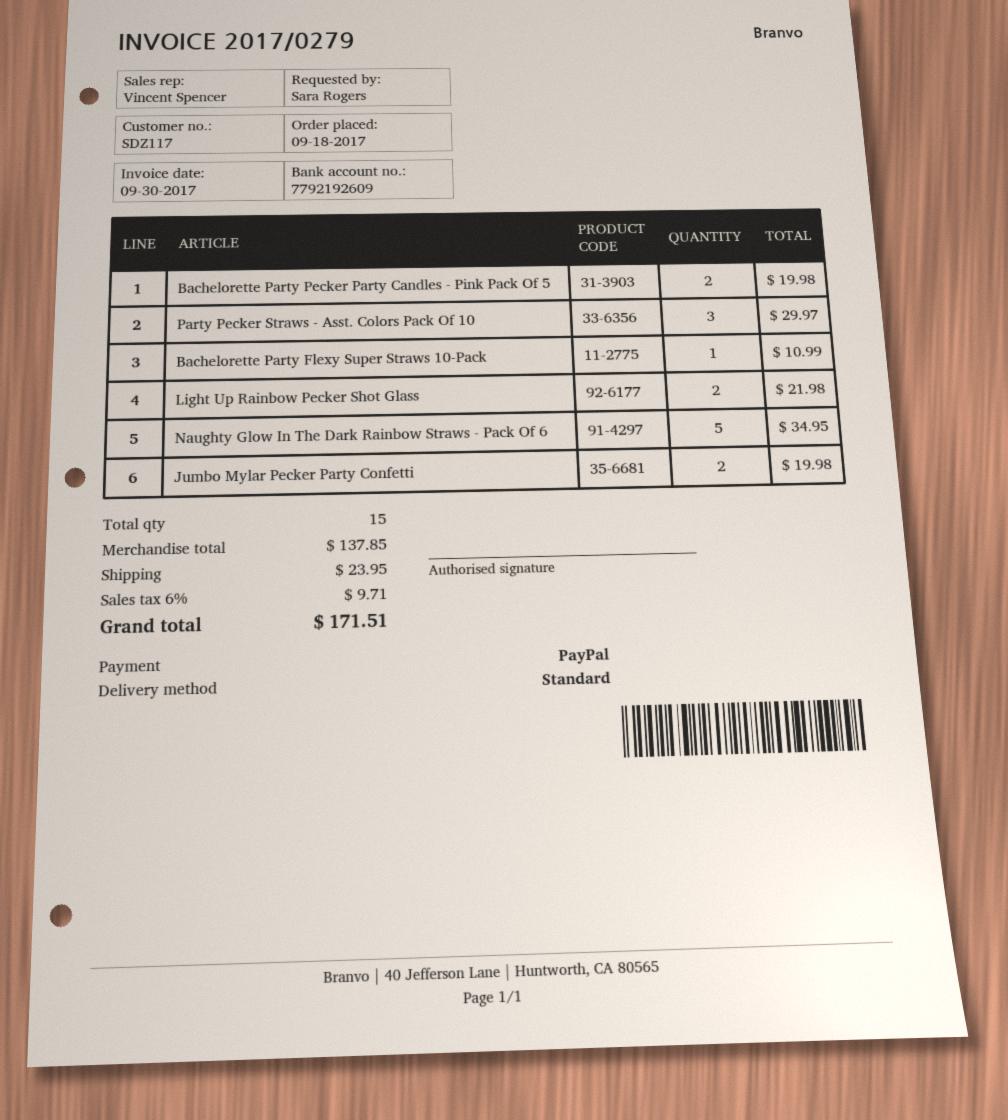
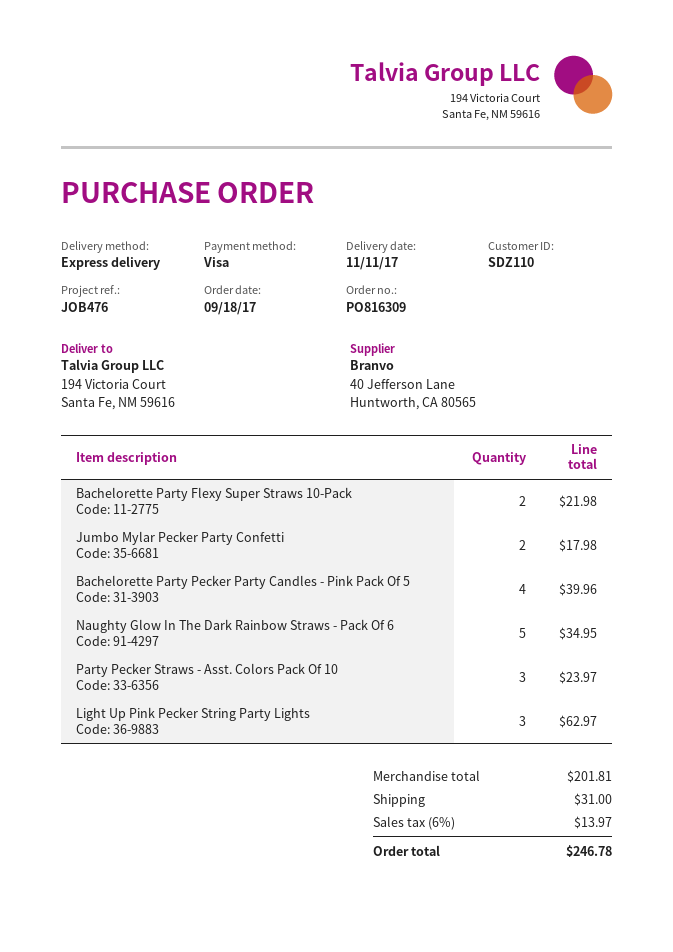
customer number: SDZ117 -> SDZ110
payment method: PayPal -> Visa
shipping method: standard -> express
Bachelorette Party Pecker Party Candles - Pink Pack Of 5: 2 for 19.98 -> 4 for 39.96
Party Pecker Straws - Asst. Colors Pack Of 10: 3 for 29.97 -> 3 for 23.97
Bachelorette Party Flexy Super Straws 10-Pack: 1 for 10.99 -> 2 for 21.98
Light Up Rainbow Pecker Shot Glass: 2 for 21.98 -> none
Jumbo Mylar Pecker Party Confetti: 2 for 19.98 -> 2 for 17.98
Light Up Pink Pecker String Party Lights: none -> 3 for 62.97
subtotal: 137.85 -> 201.81
shipping: 23.95 -> 31.00
tax: 6% = 9.71 -> 6% = 13.97
total: 171.51 -> 246.78

